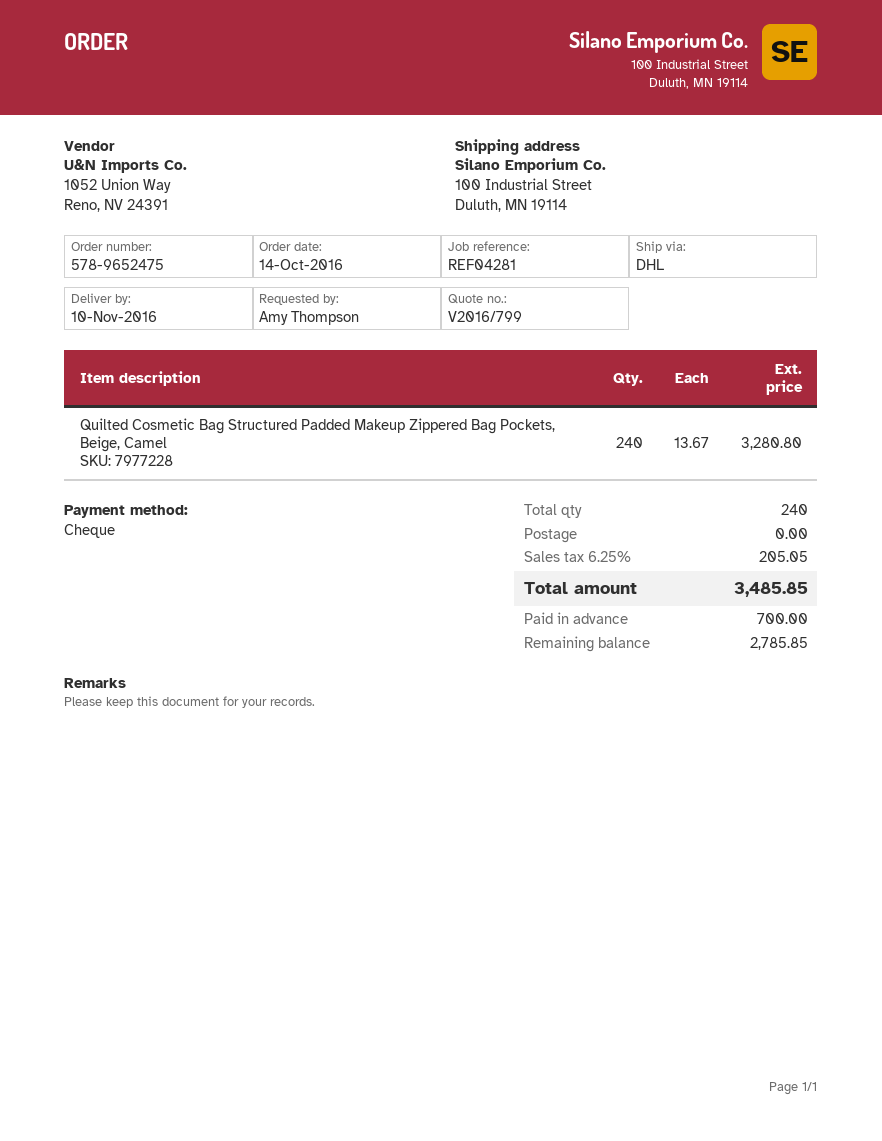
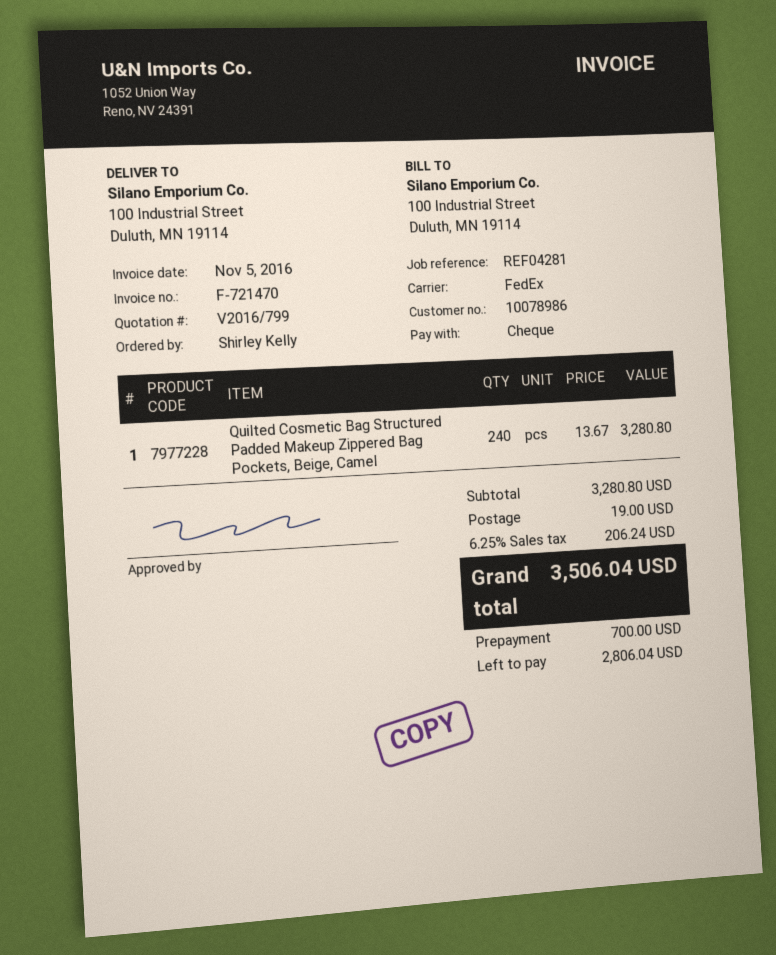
ordered by: Amy Thompson -> Shirley Kelly
shipping method: DHL -> FedEx
shipping: 0.00 -> 19.00
tax: 6.25% = 205.05 -> 6.25% = 206.24
total: 3485.85 -> 3506.04
balance: 2785.85 -> 2806.04

